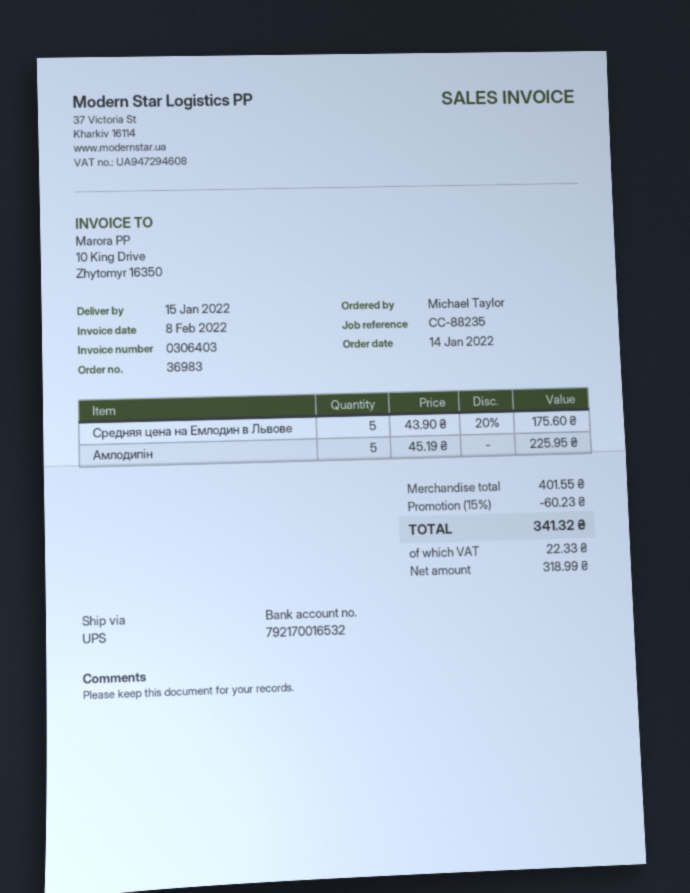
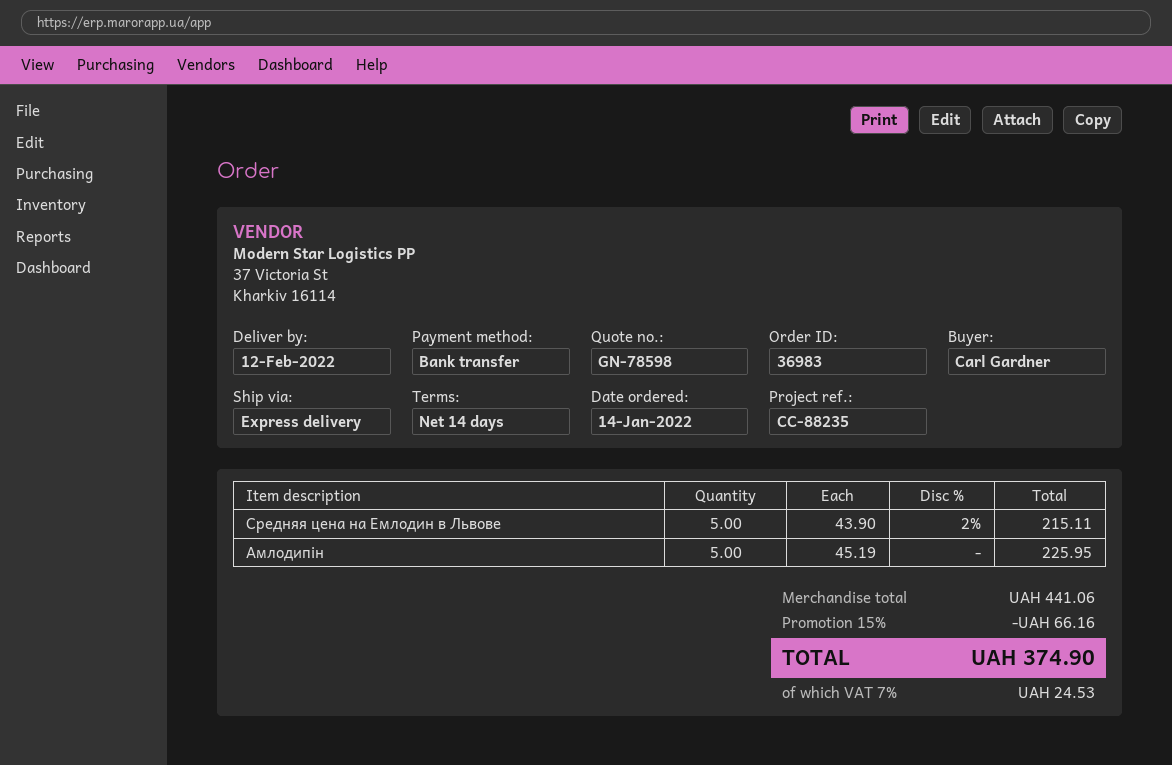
delivery date: 2022-01-15 -> 2022-02-12
ordered by: Michael Taylor -> Carl Gardner
shipping method: UPS -> express
Средняя цена на Емлодин в Львове: 5 x 43.90 - 20% = 175.60 -> 5 x 43.90 - 2% = 215.11
subtotal: 401.55 -> 441.06
discount: 15% = 60.23 -> 15% = 66.16
tax: 22.33 -> 24.53
total: 341.32 -> 374.90

